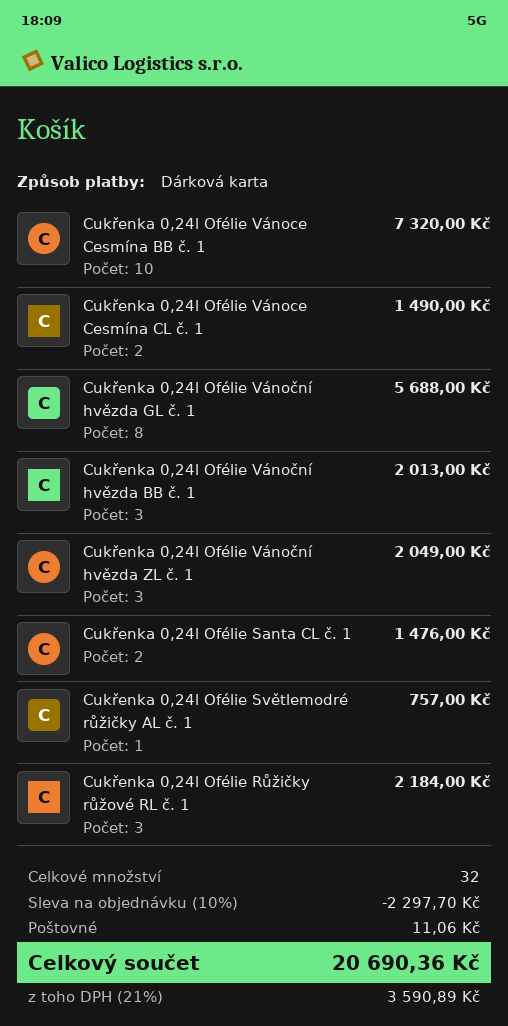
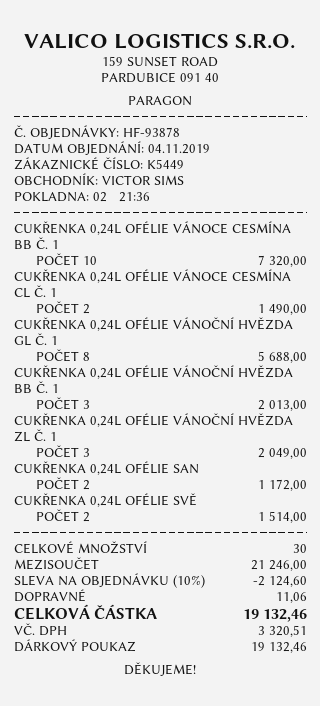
Cukřenka 0,24l Ofélie Santa CL č. 1: 2 for 1476.00 -> 2 for 1172.00
Cukřenka 0,24l Ofélie Světlemodré růžičky AL č. 1: 1 for 757.00 -> 2 for 1514.00
Cukřenka 0,24l Ofélie Růžičky růžové RL č. 1: 3 for 2184.00 -> none
total quantity: 32 -> 30
discount: 10% = 2297.70 -> 10% = 2124.60
tax: 3590.89 -> 3320.51
total: 20690.36 -> 19132.46

